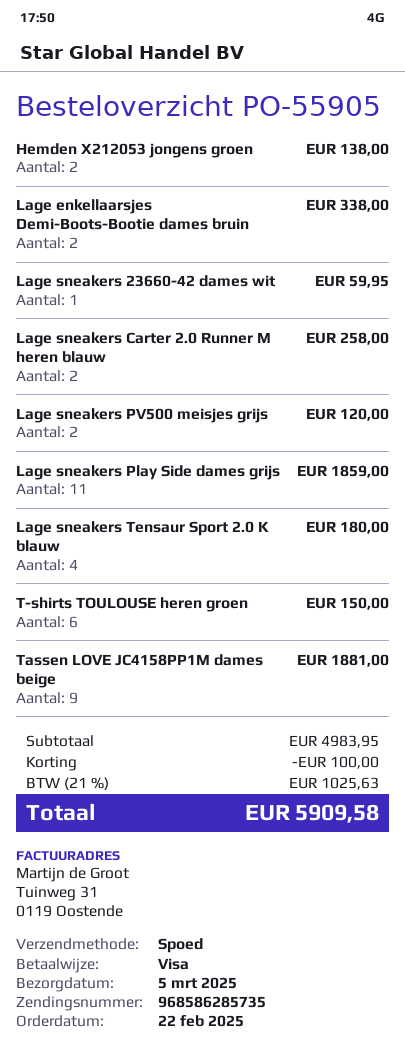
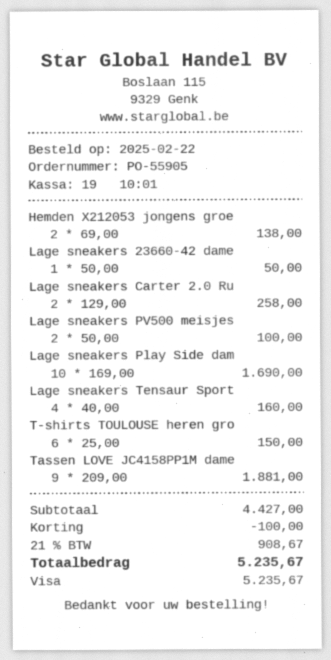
Lage enkellaarsjes Demi-Boots-Bootie dames bruin: 2 for 338.00 -> none
Lage sneakers 23660-42 dames wit: 1 for 59.95 -> 1 for 50.00
Lage sneakers PV500 meisjes grijs: 2 for 120.00 -> 2 for 100.00
Lage sneakers Play Side dames grijs: 11 for 1859.00 -> 10 for 1690.00
Lage sneakers Tensaur Sport 2.0 K blauw: 4 for 180.00 -> 4 for 160.00
subtotal: 4983.95 -> 4427.00
tax: 21% = 1025.63 -> 21% = 908.67
total: 5909.58 -> 5235.67

